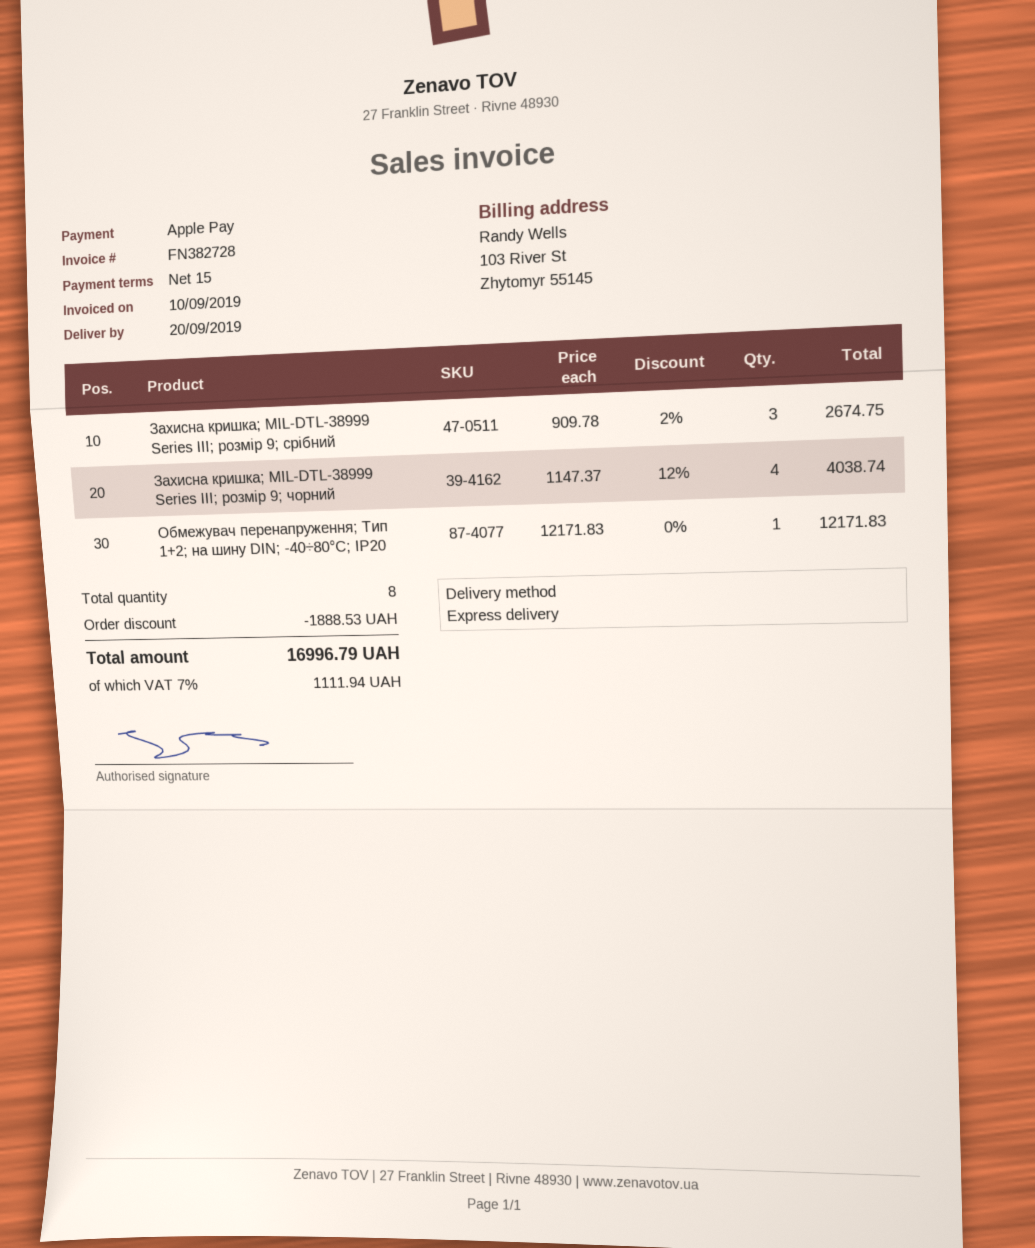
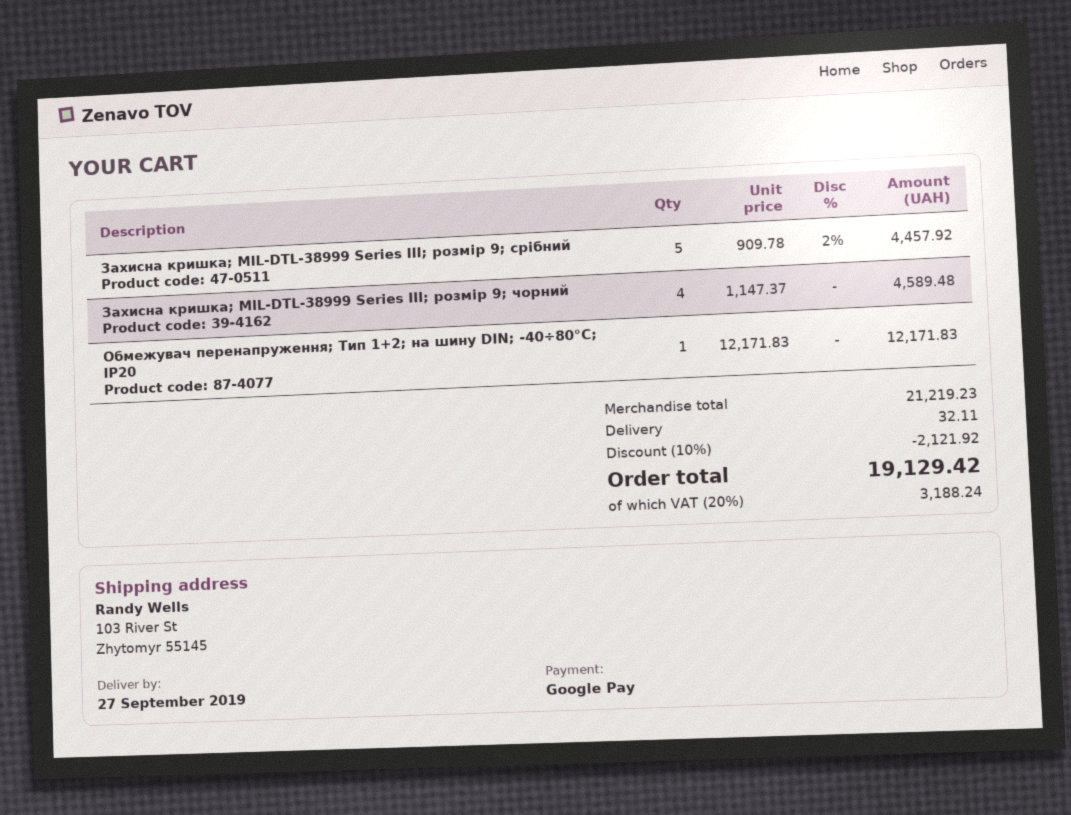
delivery date: 2019-09-20 -> 2019-09-27
payment method: Apple Pay -> Google Pay
Захисна кришка; MIL-DTL-38999 Series III; розмір 9; срібний: 3 x 909.78 - 2% = 2674.75 -> 5 x 909.78 - 2% = 4457.92
Захисна кришка; MIL-DTL-38999 Series III; розмір 9; чорний: 4 x 1147.37 - 12% = 4038.74 -> 4 x 1147.37 = 4589.48
discount: 1888.53 -> 2121.92
shipping: none -> 32.11
tax: 7% = 1111.94 -> 20% = 3188.24
total: 16996.79 -> 19129.42

